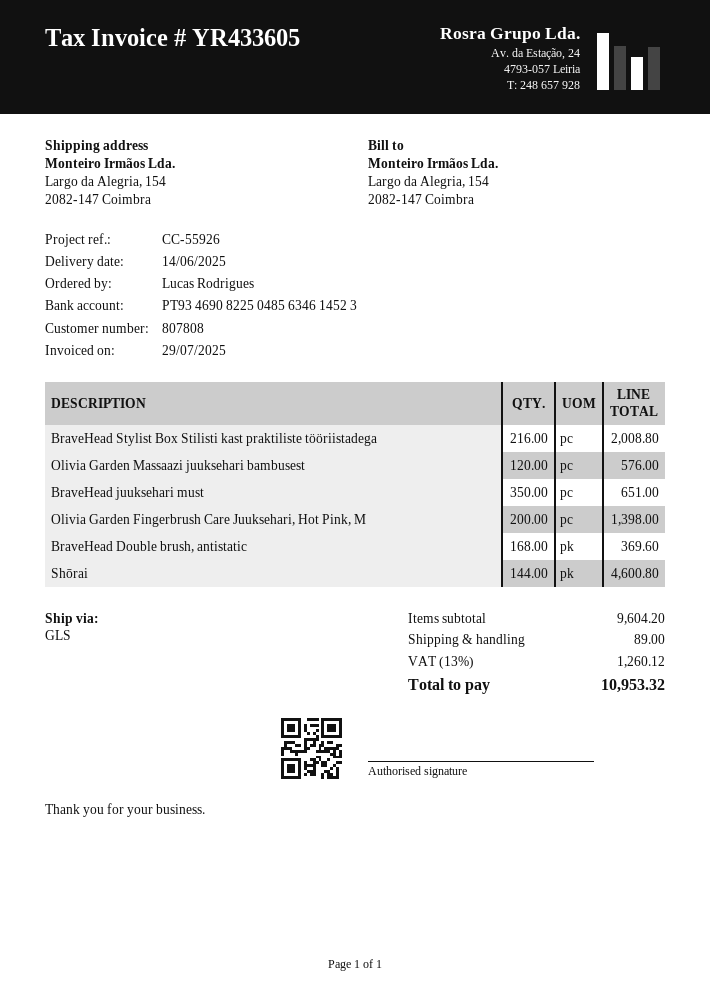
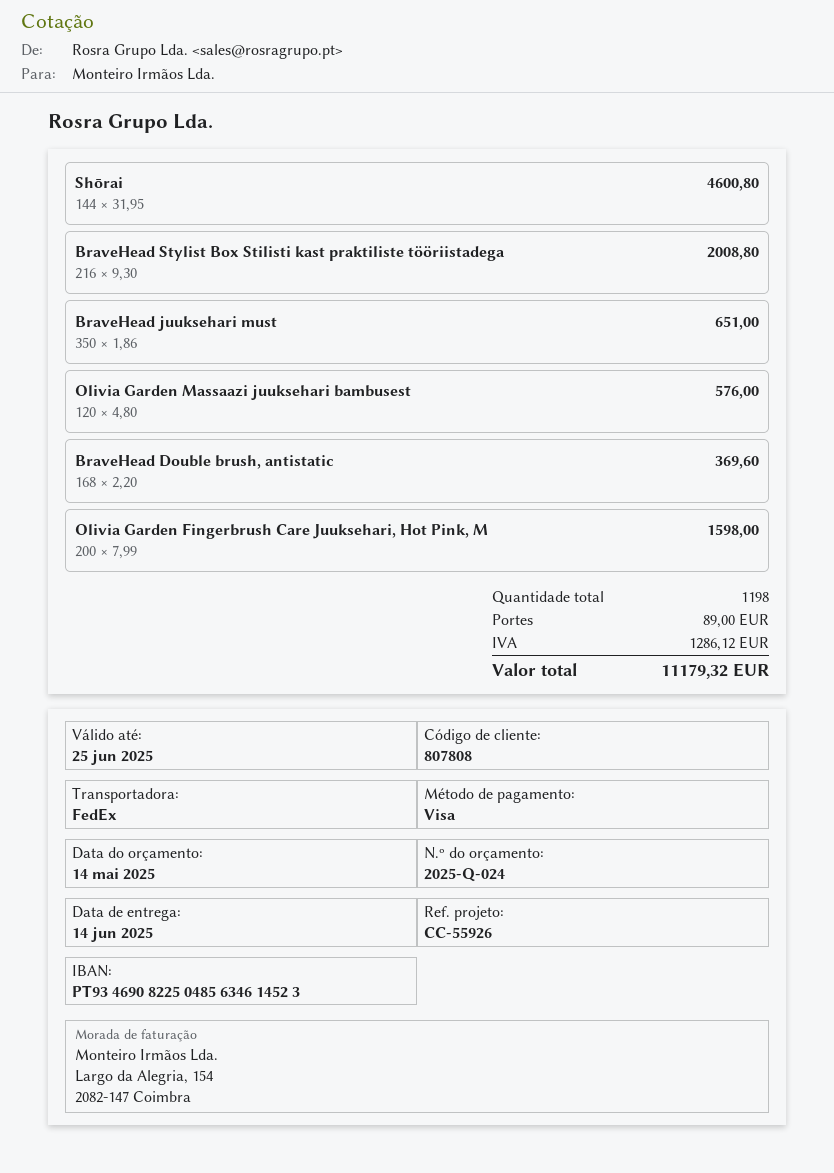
shipping method: GLS -> FedEx
Olivia Garden Fingerbrush Care Juuksehari, Hot Pink, M: 200 for 1398.00 -> 200 for 1598.00
tax: 1260.12 -> 1286.12
total: 10953.32 -> 11179.32

